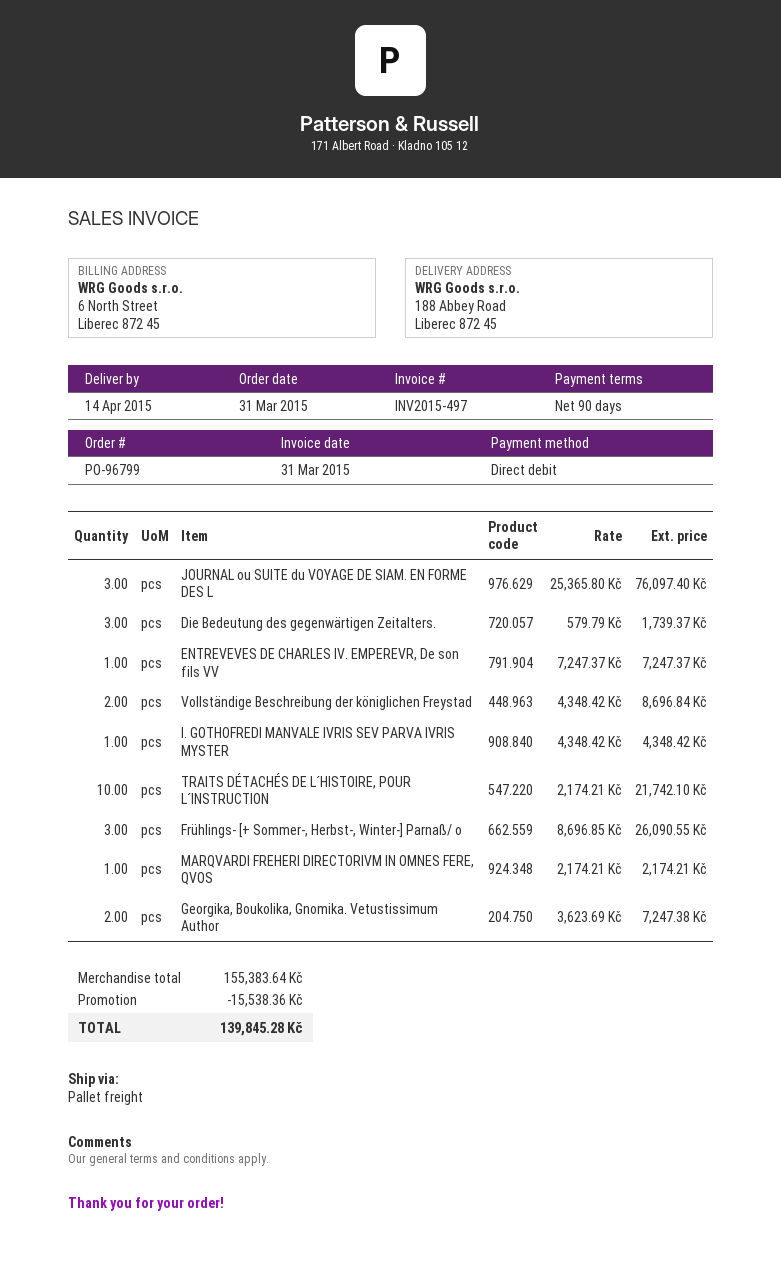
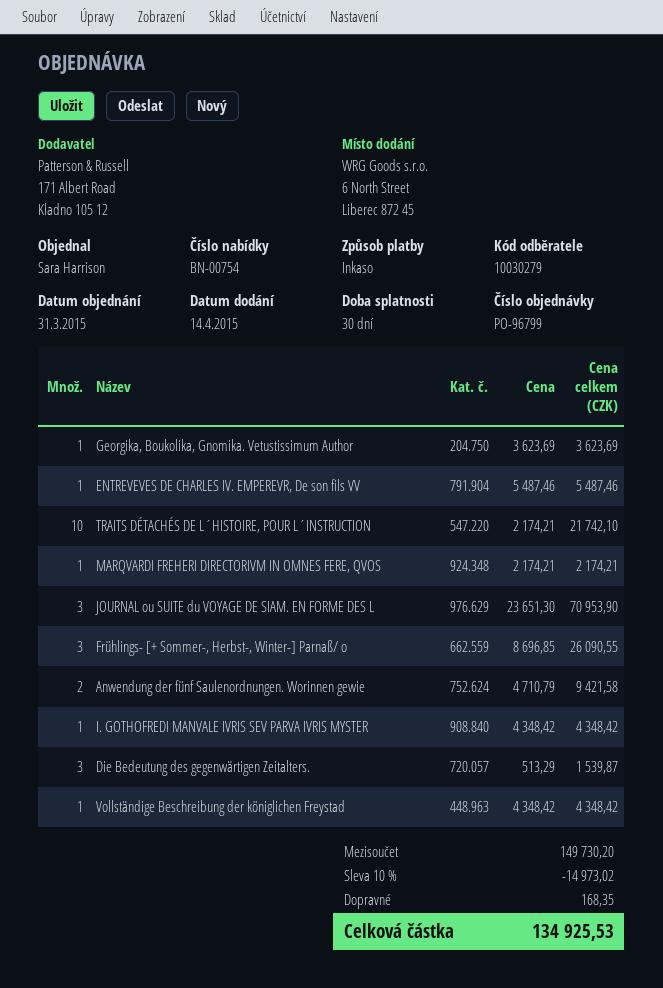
payment terms: 90 days -> 30 days
ship to: 188 Abbey Road, Liberec 872 45 -> 6 North Street, Liberec 872 45
JOURNAL ou SUITE du VOYAGE DE SIAM. EN FORME DES L: 3 x 25365.80 = 76097.40 -> 3 x 23651.30 = 70953.90
Die Bedeutung des gegenwärtigen Zeitalters.: 3 x 579.79 = 1739.37 -> 3 x 513.29 = 1539.87
ENTREVEVES DE CHARLES IV. EMPEREVR, De son fils VV: 1 x 7247.37 = 7247.37 -> 1 x 5487.46 = 5487.46
Vollständige Beschreibung der königlichen Freystad: 2 x 4348.42 = 8696.84 -> 1 x 4348.42 = 4348.42
Georgika, Boukolika, Gnomika. Vetustissimum Author: 2 x 3623.69 = 7247.38 -> 1 x 3623.69 = 3623.69
Anwendung der fünf Saulenordnungen. Worinnen gewie: none -> 2 x 4710.79 = 9421.58
subtotal: 155383.64 -> 149730.20
discount: 15538.36 -> 14973.02
shipping: none -> 168.35
total: 139845.28 -> 134925.53

